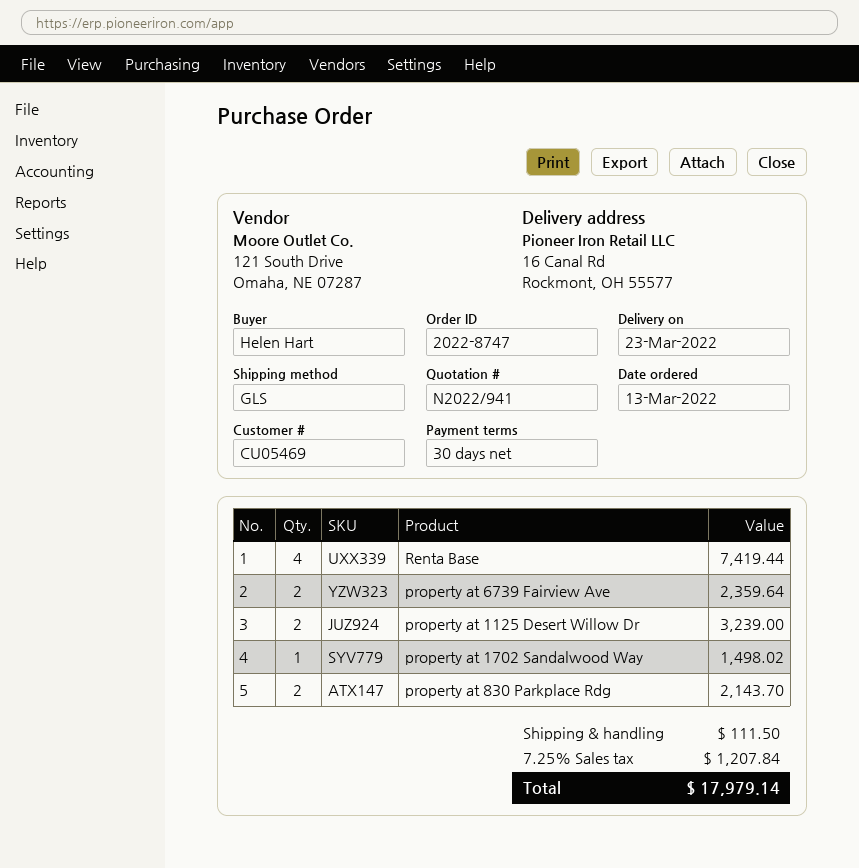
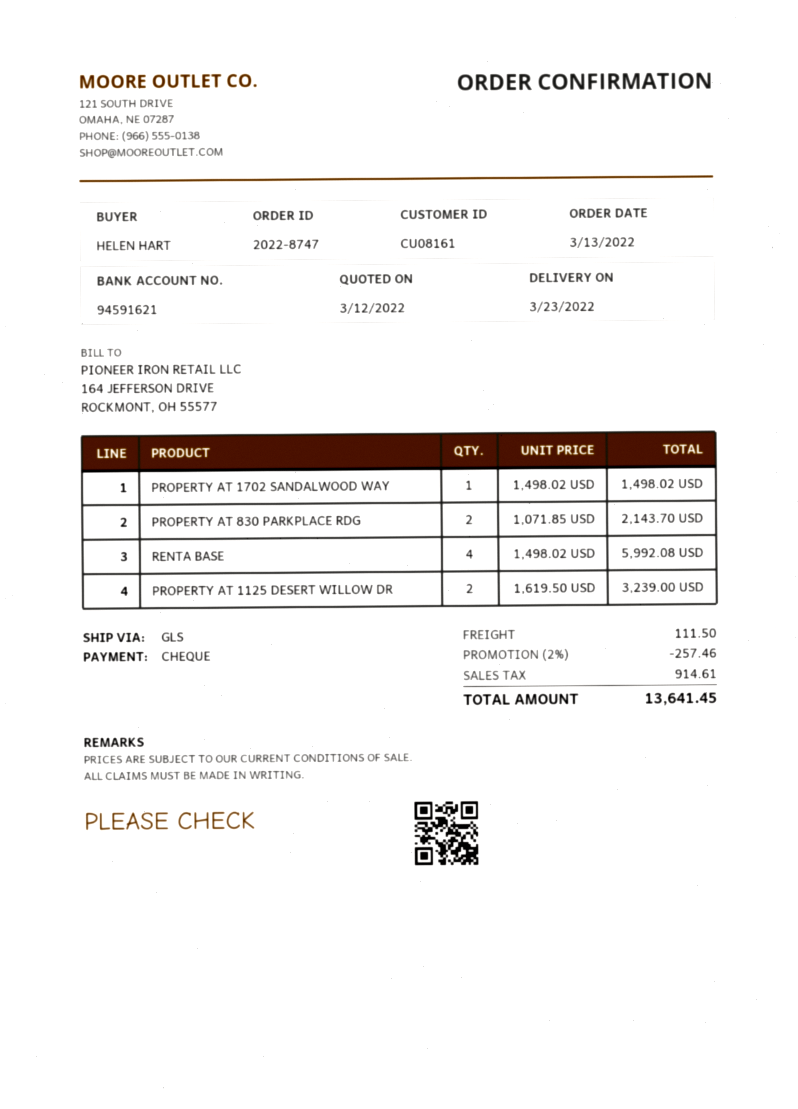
customer number: CU05469 -> CU08161
Renta Base: 4 for 7419.44 -> 4 for 5992.08
property at 6739 Fairview Ave: 2 for 2359.64 -> none
discount: none -> 2% = 257.46
tax: 1207.84 -> 914.61
total: 17979.14 -> 13641.45

